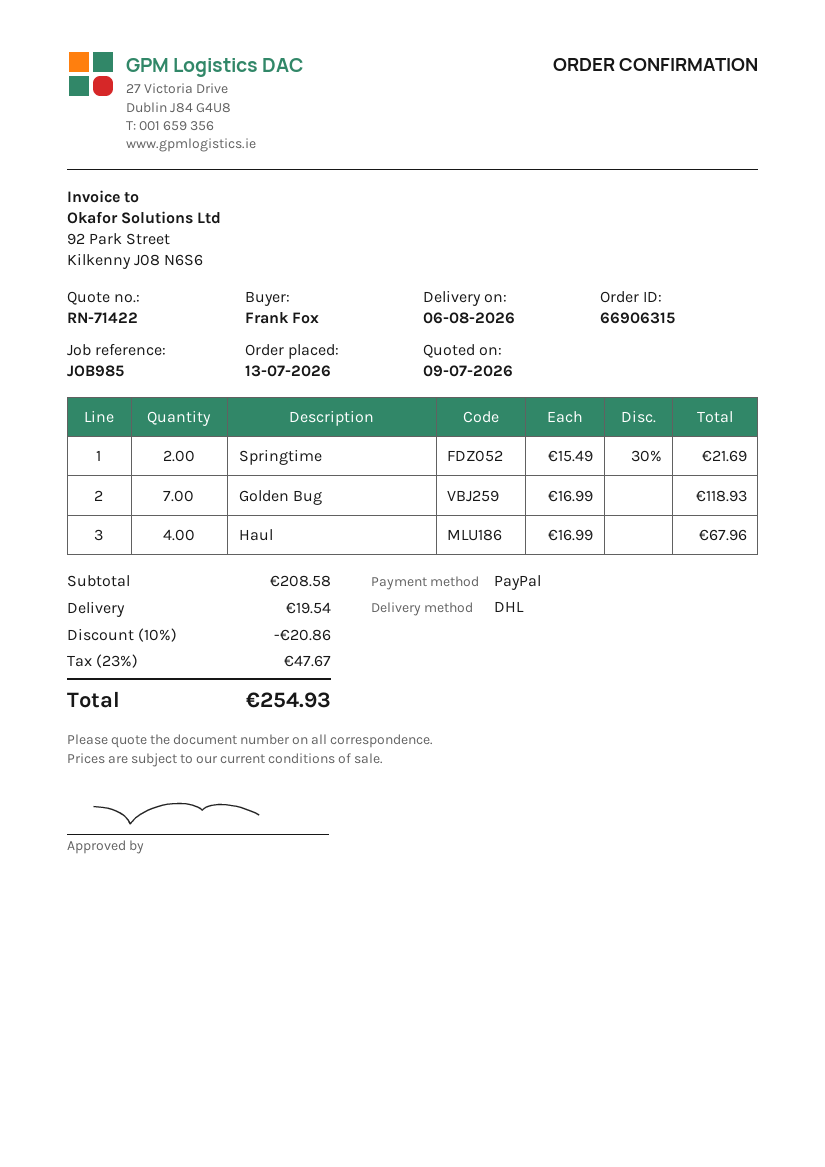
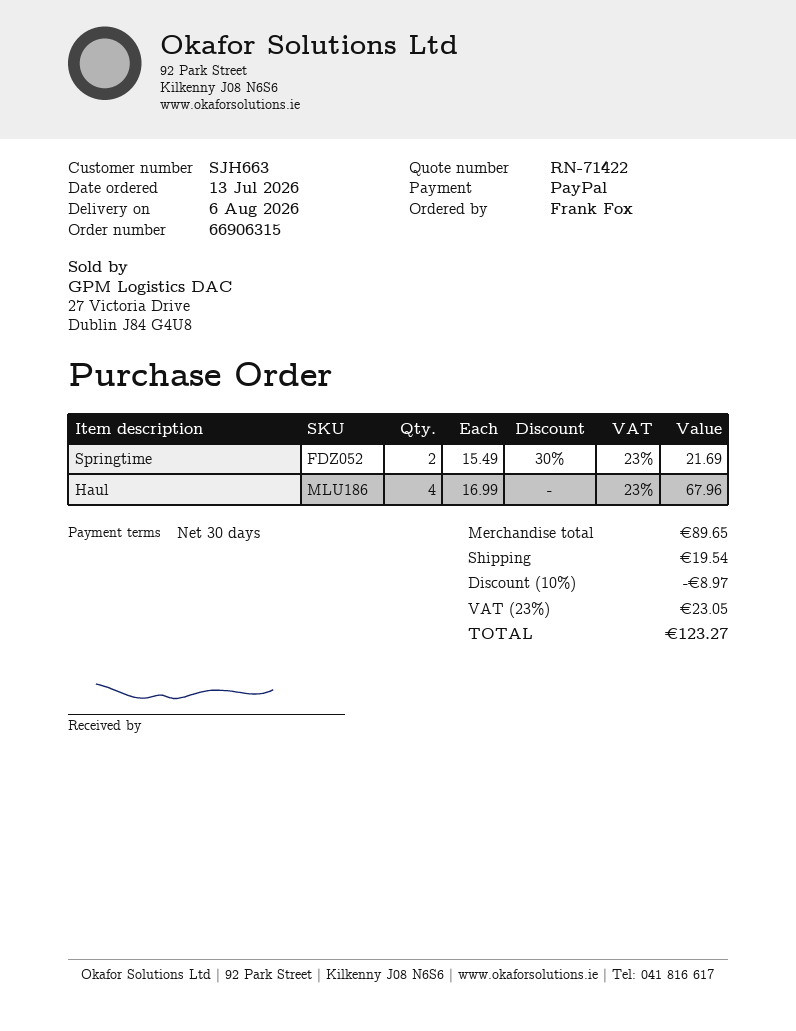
Golden Bug: 7 x 16.99 = 118.93 -> none
subtotal: 208.58 -> 89.65
discount: 10% = 20.86 -> 10% = 8.97
tax: 23% = 47.67 -> 23% = 23.05
total: 254.93 -> 123.27

